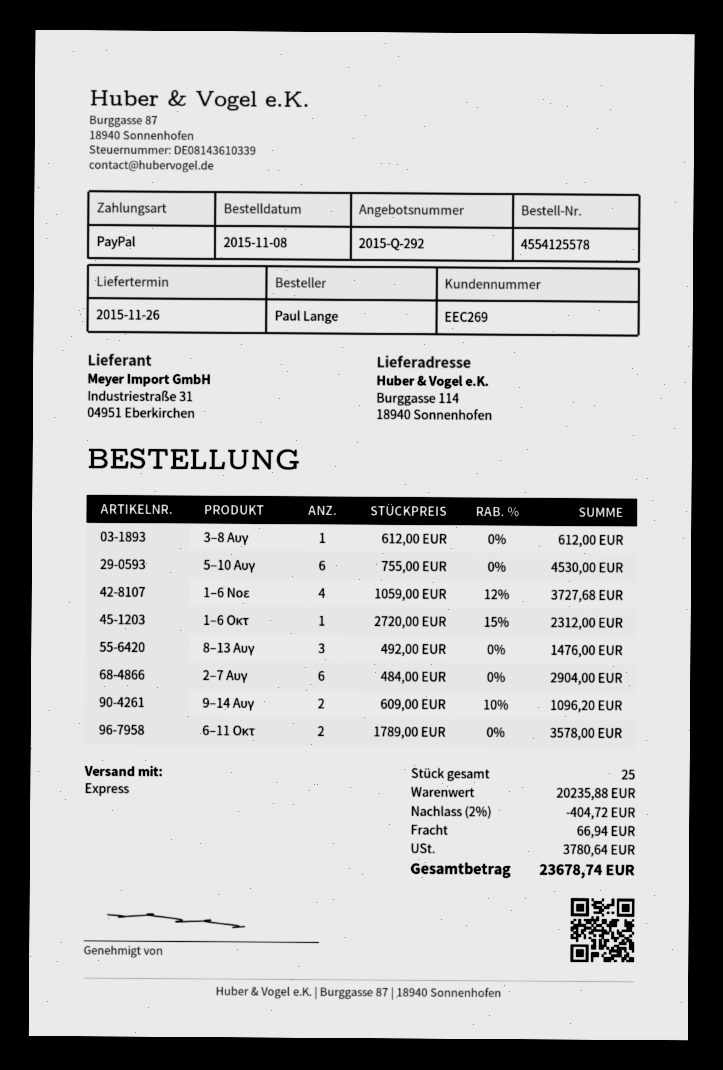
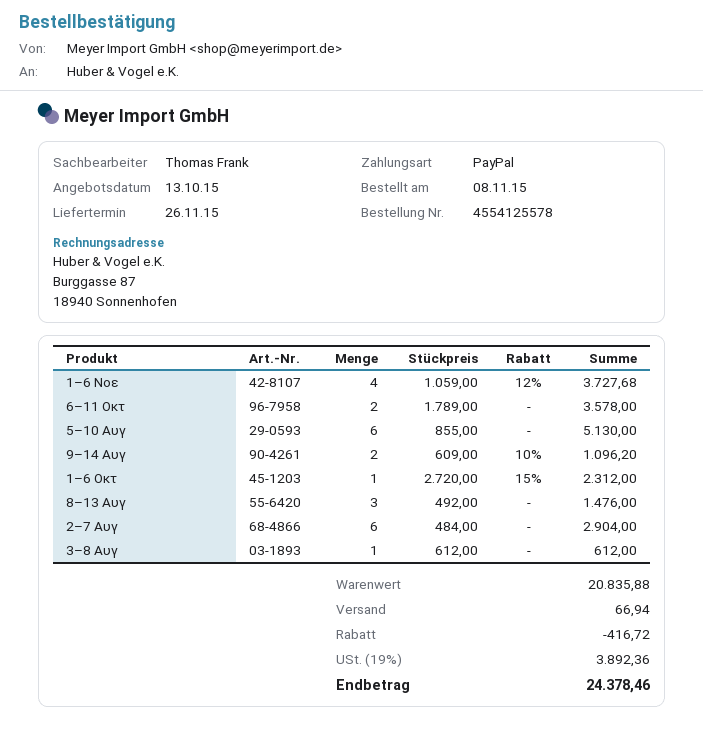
5–10 Αυγ: 6 x 755.00 = 4530.00 -> 6 x 855.00 = 5130.00
subtotal: 20235.88 -> 20835.88
discount: 404.72 -> 416.72
tax: 3780.64 -> 3892.36
total: 23678.74 -> 24378.46

